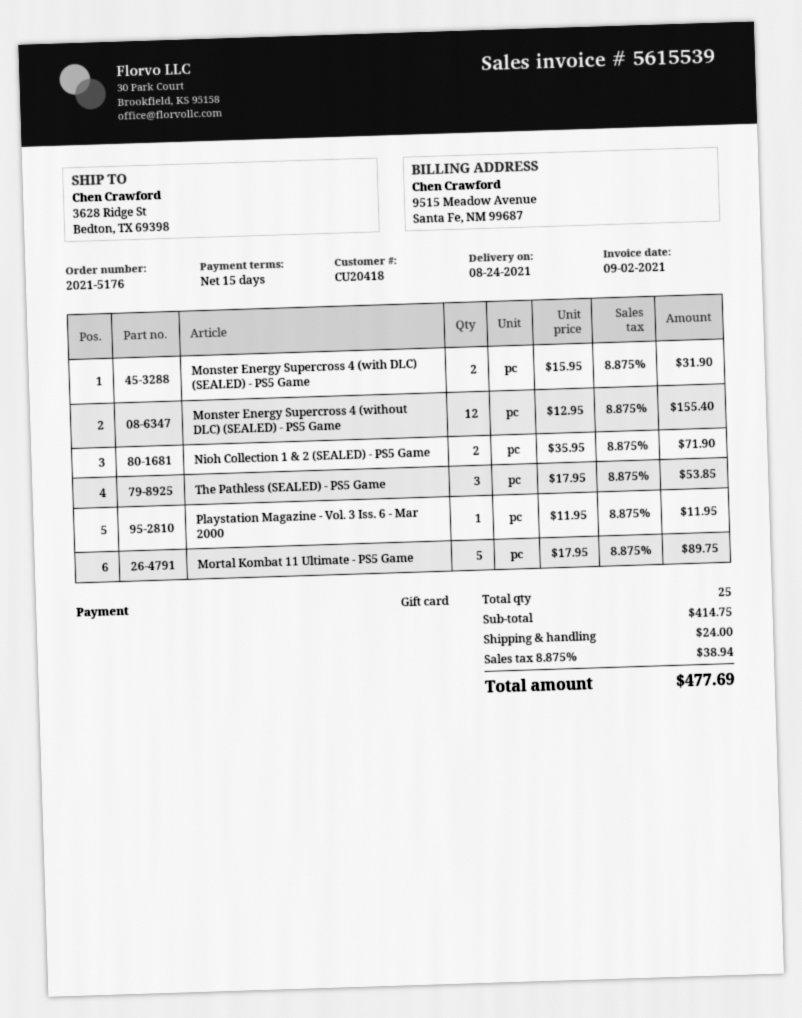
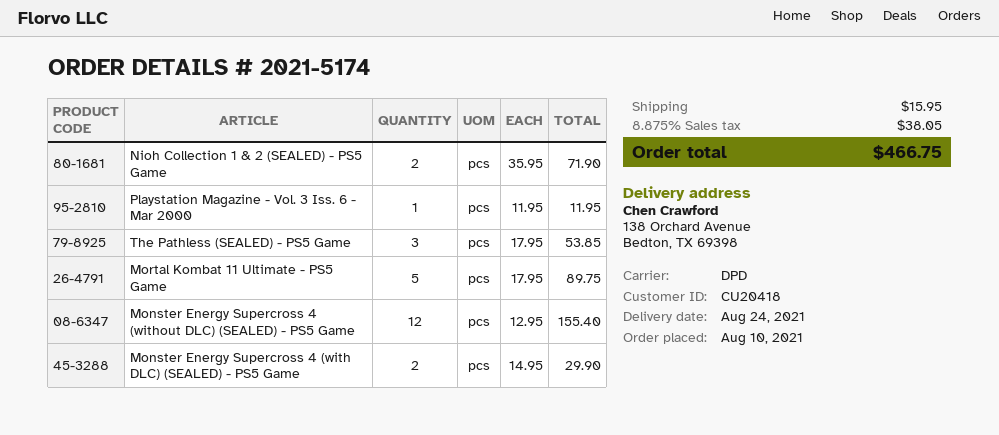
order number: 2021-5176 -> 2021-5174
ship to: 3628 Ridge St, Bedton, TX 69398 -> 138 Orchard Avenue, Bedton, TX 69398
Monster Energy Supercross 4 (with DLC) (SEALED) - PS5 Game: 2 x 15.95 = 31.90 -> 2 x 14.95 = 29.90
shipping: 24.00 -> 15.95
tax: 8.875% = 38.94 -> 8.875% = 38.05
total: 477.69 -> 466.75

